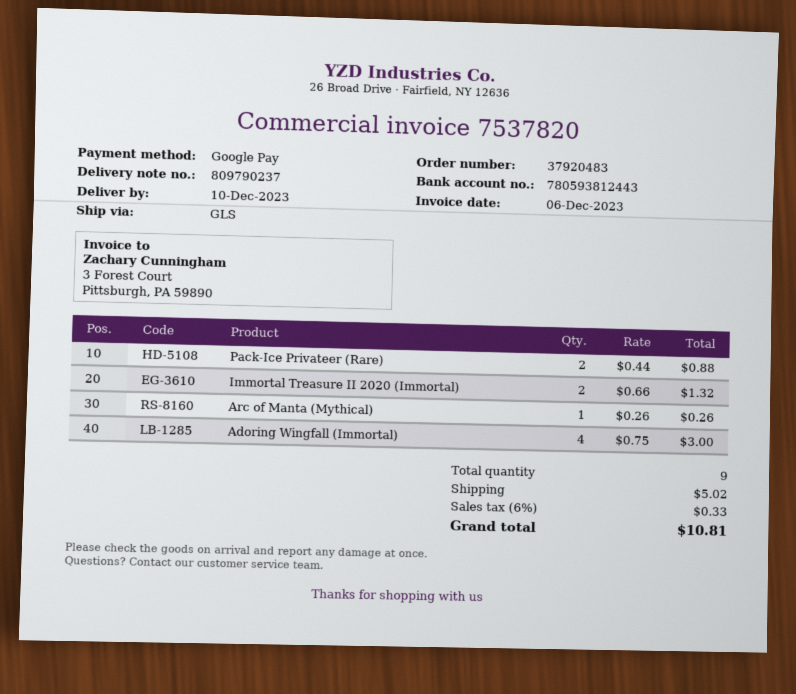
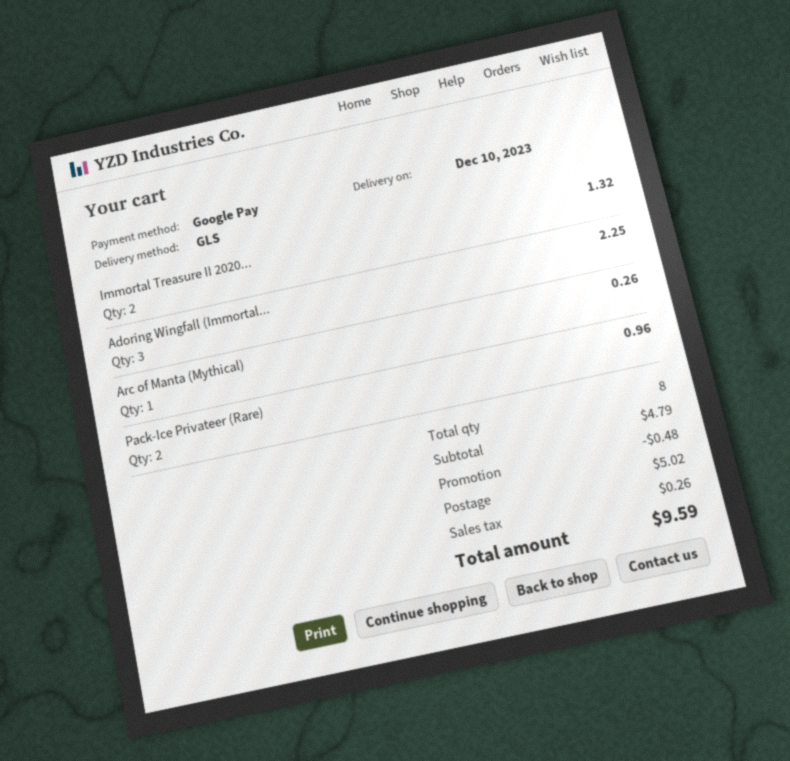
Pack-Ice Privateer (Rare): 2 for 0.88 -> 2 for 0.96
Adoring Wingfall (Immortal): 4 for 3.00 -> 3 for 2.25
total quantity: 9 -> 8
discount: none -> 0.48
tax: 0.33 -> 0.26
total: 10.81 -> 9.59

